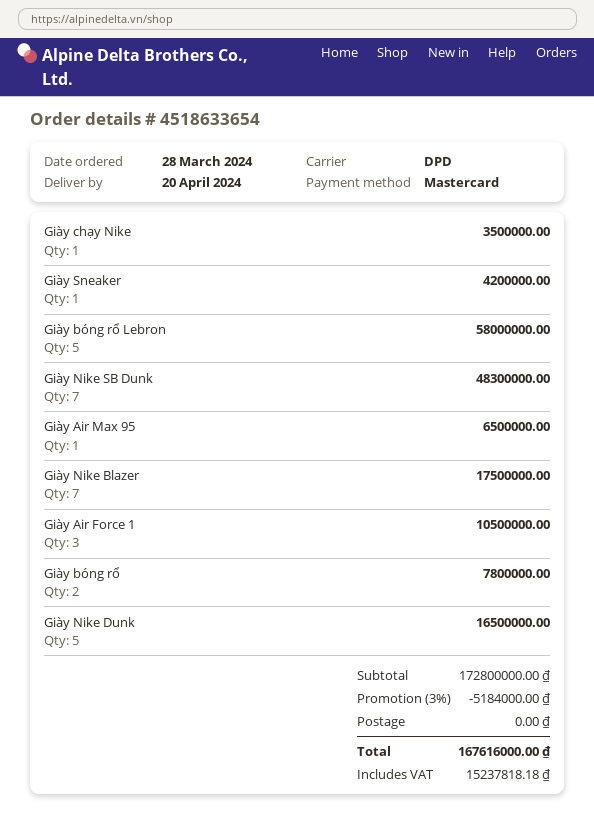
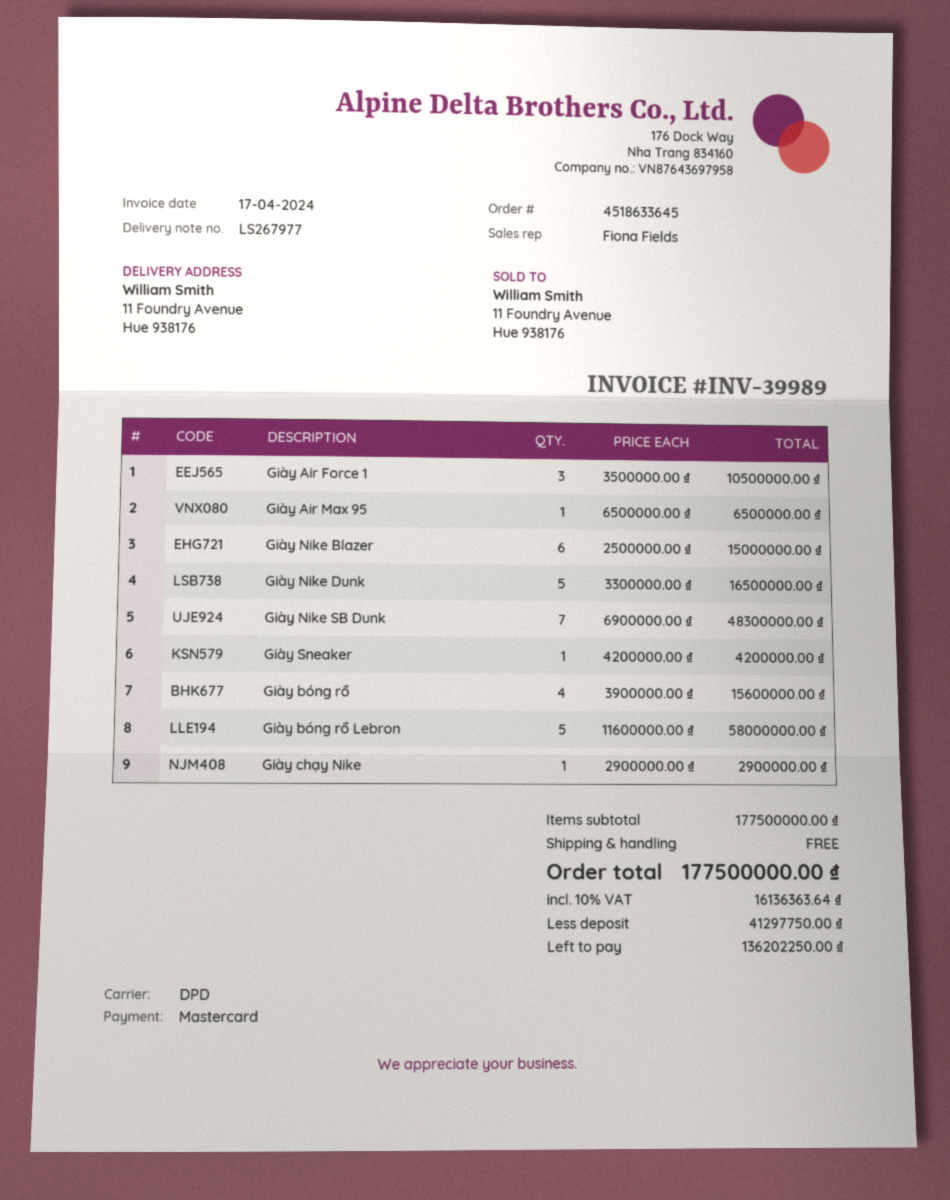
order number: 4518633654 -> 4518633645
Giày chạy Nike: 1 for 3500000.00 -> 1 for 2900000.00
Giày Nike Blazer: 7 for 17500000.00 -> 6 for 15000000.00
Giày bóng rổ: 2 for 7800000.00 -> 4 for 15600000.00
subtotal: 172800000.00 -> 177500000.00
discount: 3% = 5184000.00 -> none
tax: 15237818.18 -> 16136363.64
total: 167616000.00 -> 177500000.00

